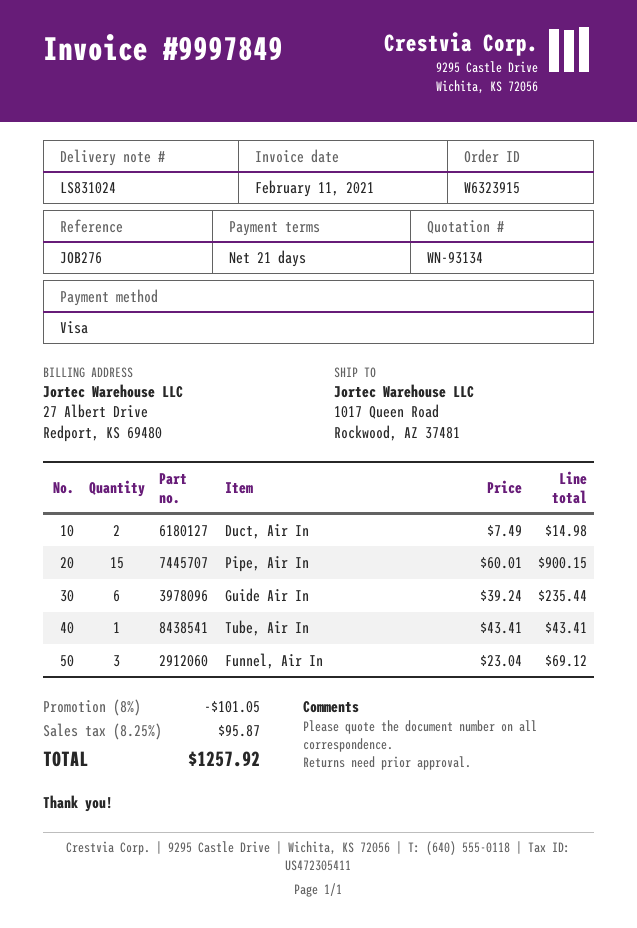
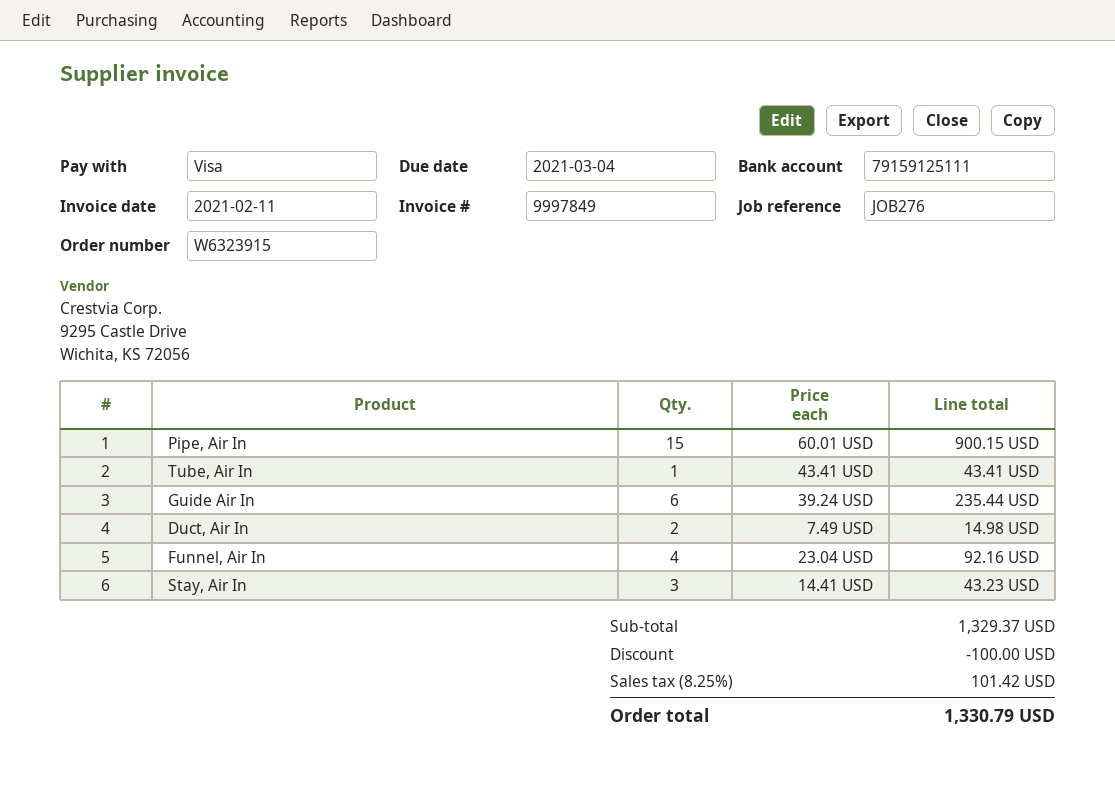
Funnel, Air In: 3 x 23.04 = 69.12 -> 4 x 23.04 = 92.16
Stay, Air In: none -> 3 x 14.41 = 43.23
discount: 101.05 -> 100.00
tax: 8.25% = 95.87 -> 8.25% = 101.42
total: 1257.92 -> 1330.79

